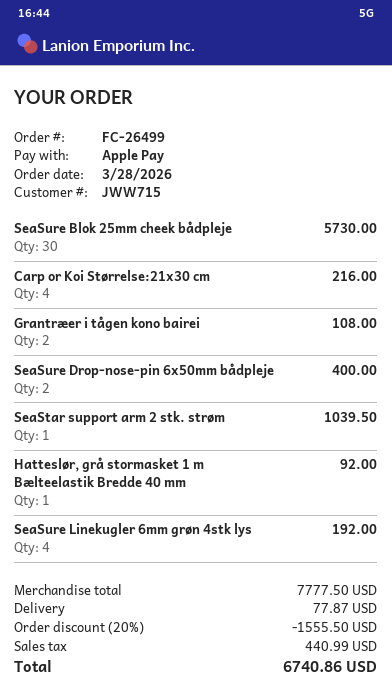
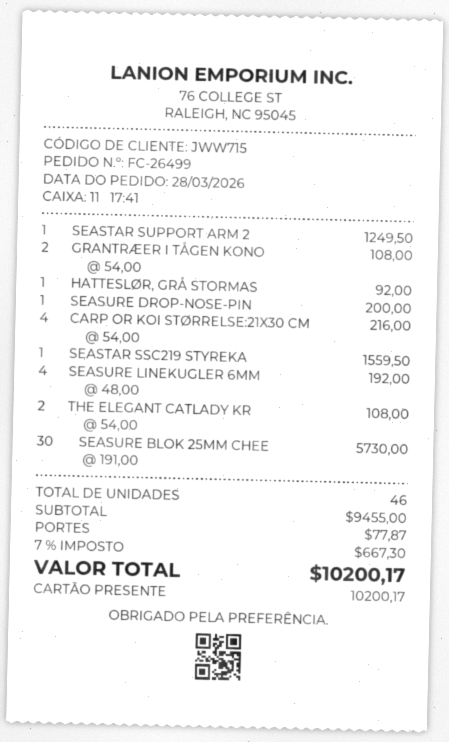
payment method: Apple Pay -> gift card
SeaSure Drop-nose-pin 6x50mm bådpleje: 2 for 400.00 -> 1 for 200.00
SeaStar support arm 2 stk. strøm: 1 for 1039.50 -> 1 for 1249.50
SEASTAR SSC219 STYREKA: none -> 1 for 1559.50
THE ELEGANT CATLADY KR: none -> 2 for 108.00
subtotal: 7777.50 -> 9455.00
discount: 20% = 1555.50 -> none
tax: 440.99 -> 667.30
total: 6740.86 -> 10200.17

